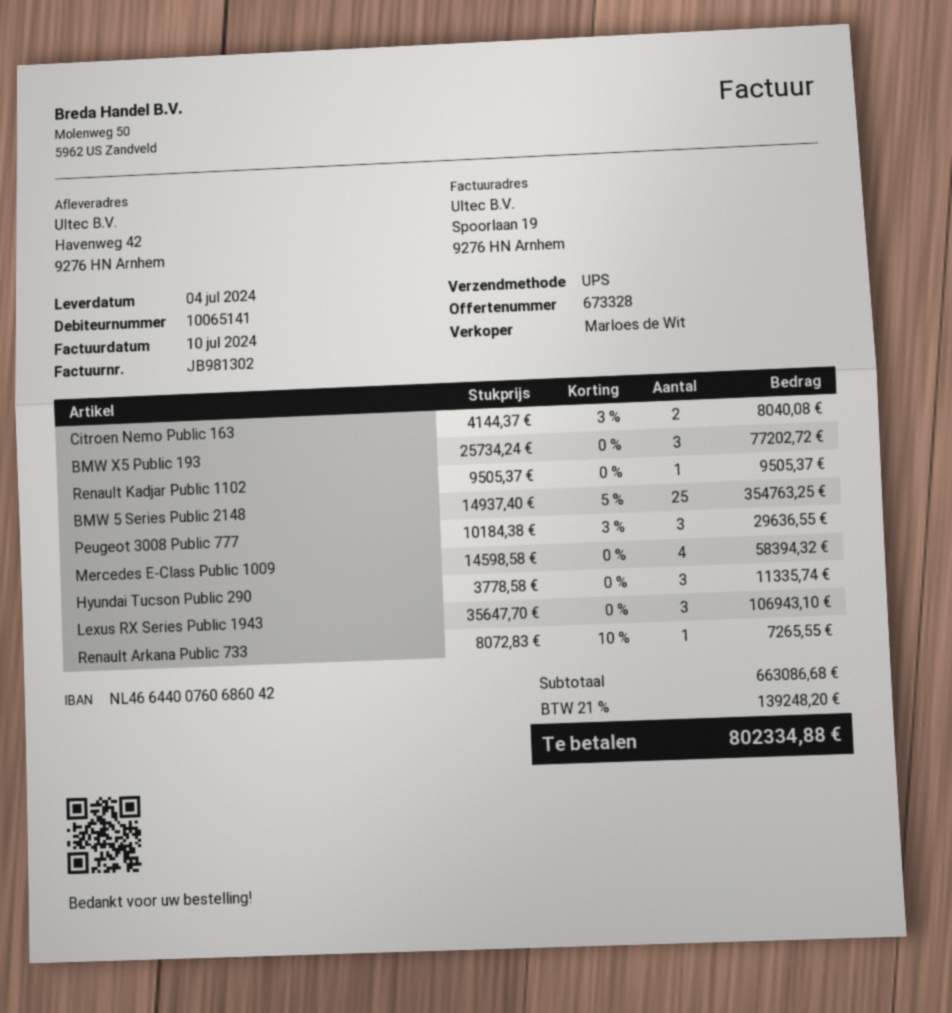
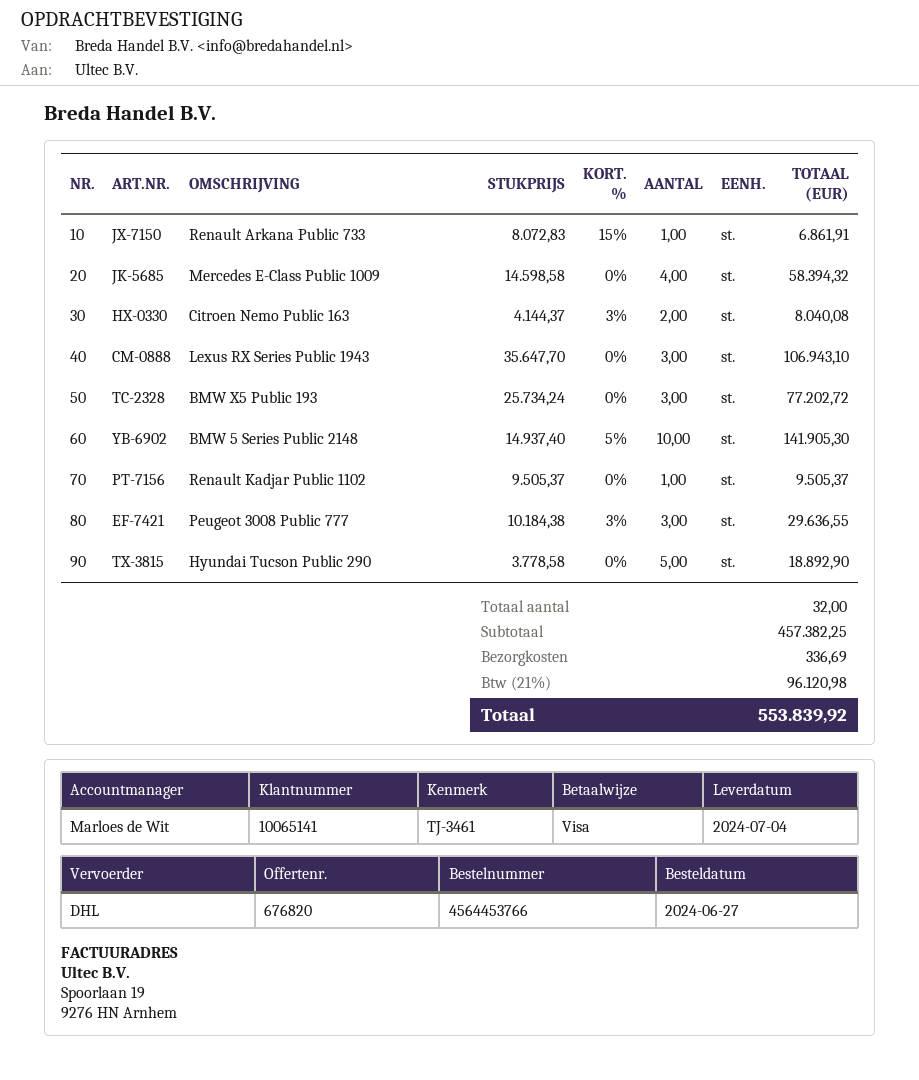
quote number: 673328 -> 676820
shipping method: UPS -> DHL
BMW 5 Series Public 2148: 25 x 14937.40 - 5% = 354763.25 -> 10 x 14937.40 - 5% = 141905.30
Hyundai Tucson Public 290: 3 x 3778.58 = 11335.74 -> 5 x 3778.58 = 18892.90
Renault Arkana Public 733: 1 x 8072.83 - 10% = 7265.55 -> 1 x 8072.83 - 15% = 6861.91
subtotal: 663086.68 -> 457382.25
shipping: none -> 336.69
tax: 21% = 139248.20 -> 21% = 96120.98
total: 802334.88 -> 553839.92

